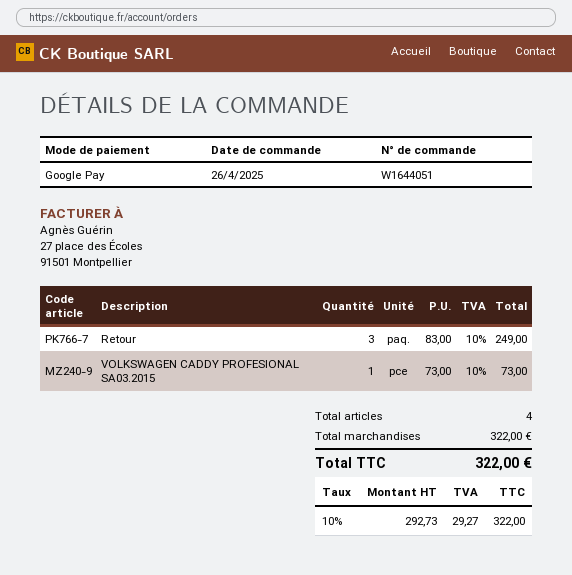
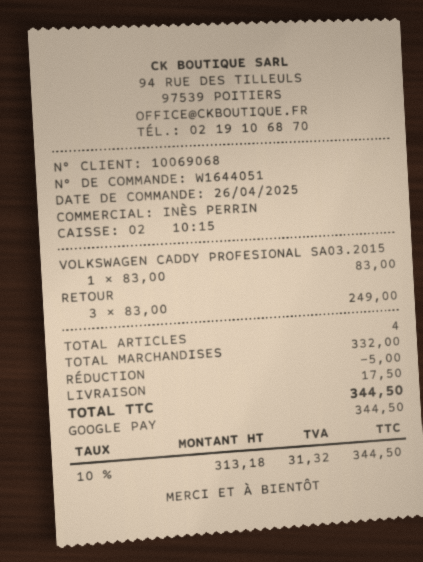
VOLKSWAGEN CADDY PROFESIONAL SA03.2015: 1 x 73.00 = 73.00 -> 1 x 83.00 = 83.00
subtotal: 322.00 -> 332.00
discount: none -> 5.00
shipping: none -> 17.50
net: 292.73 -> 313.18
tax: 10% = 29.27 -> 10% = 31.32
total: 322.00 -> 344.50

